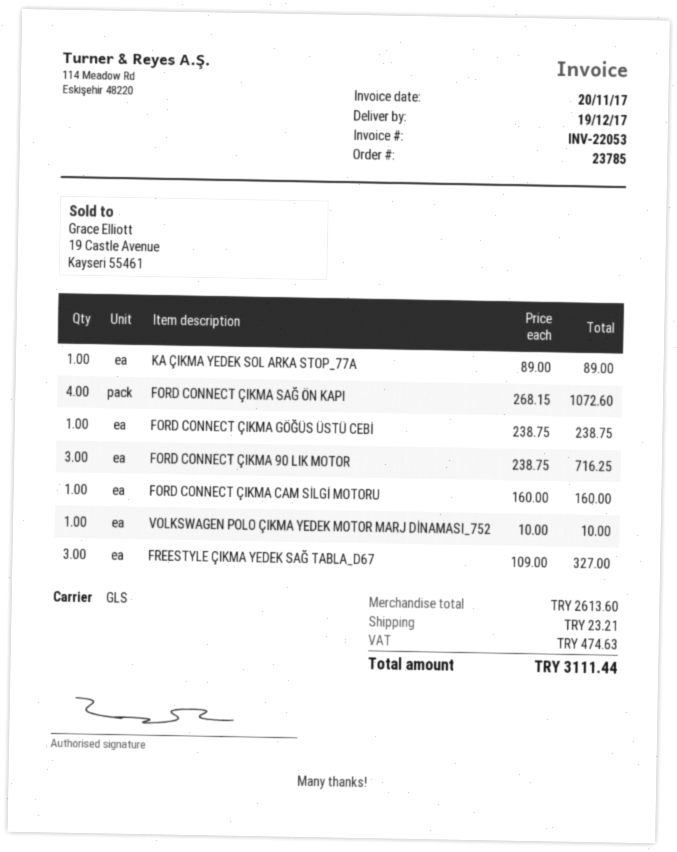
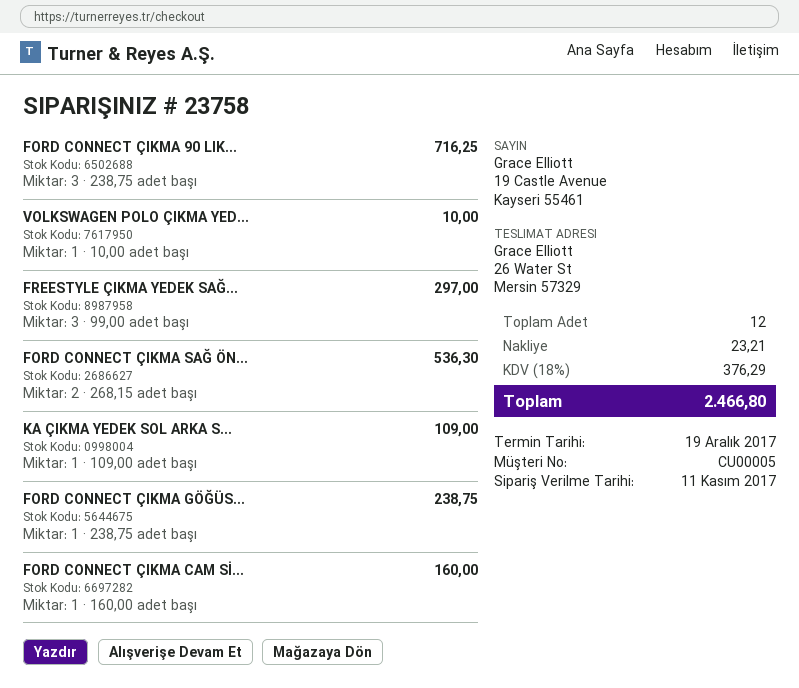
order number: 23785 -> 23758
KA ÇIKMA YEDEK SOL ARKA STOP_77A: 1 x 89.00 = 89.00 -> 1 x 109.00 = 109.00
FORD CONNECT ÇIKMA SAĞ ÖN KAPI: 4 x 268.15 = 1072.60 -> 2 x 268.15 = 536.30
FREESTYLE ÇIKMA YEDEK SAĞ TABLA_D67: 3 x 109.00 = 327.00 -> 3 x 99.00 = 297.00
tax: 474.63 -> 376.29
total: 3111.44 -> 2466.80

